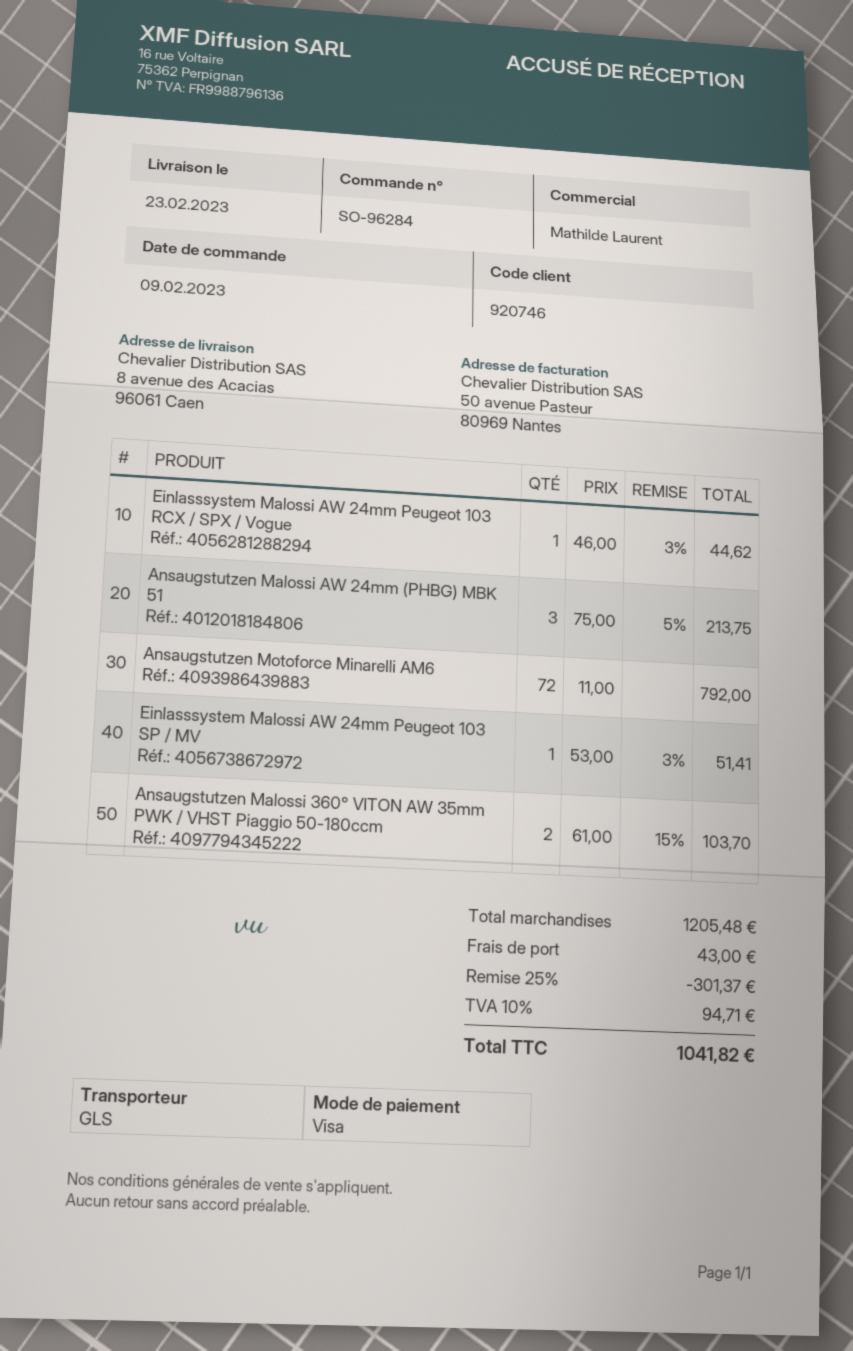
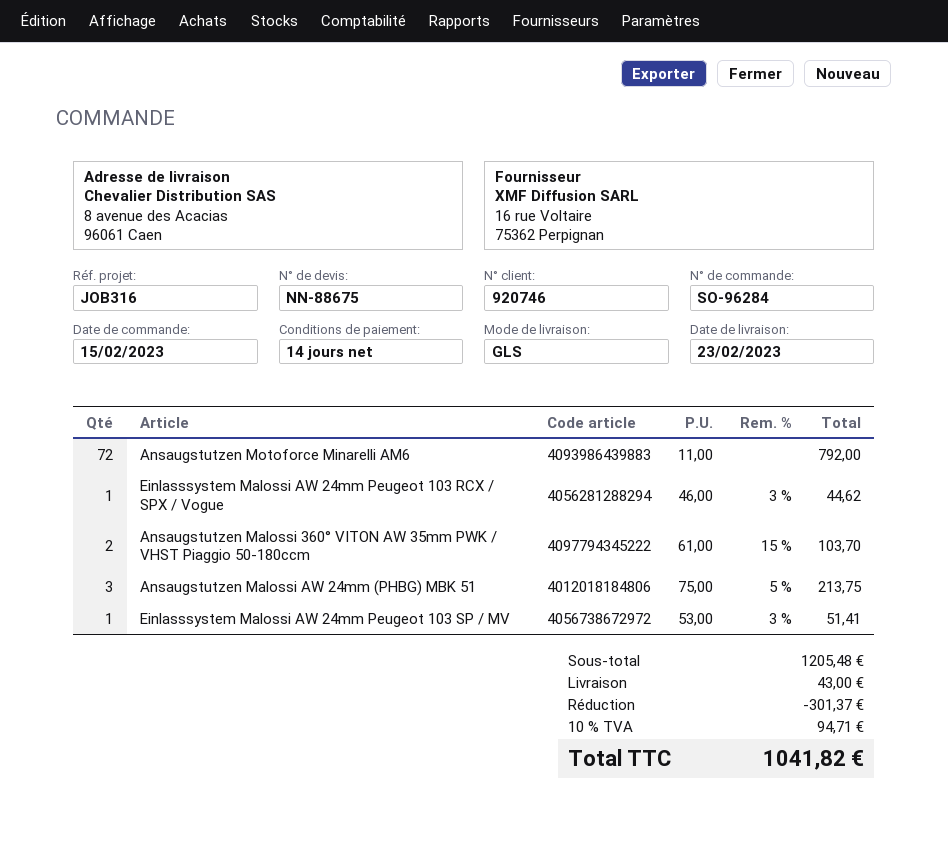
order date: 2023-02-09 -> 2023-02-15

